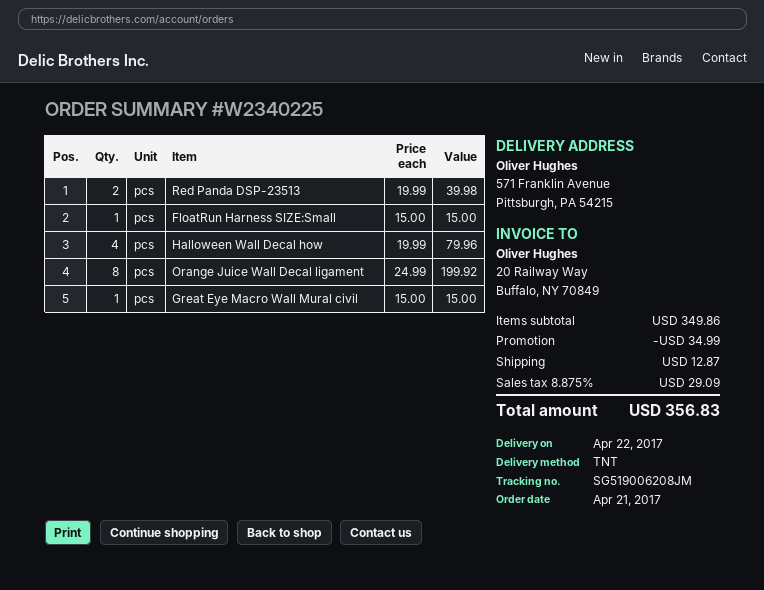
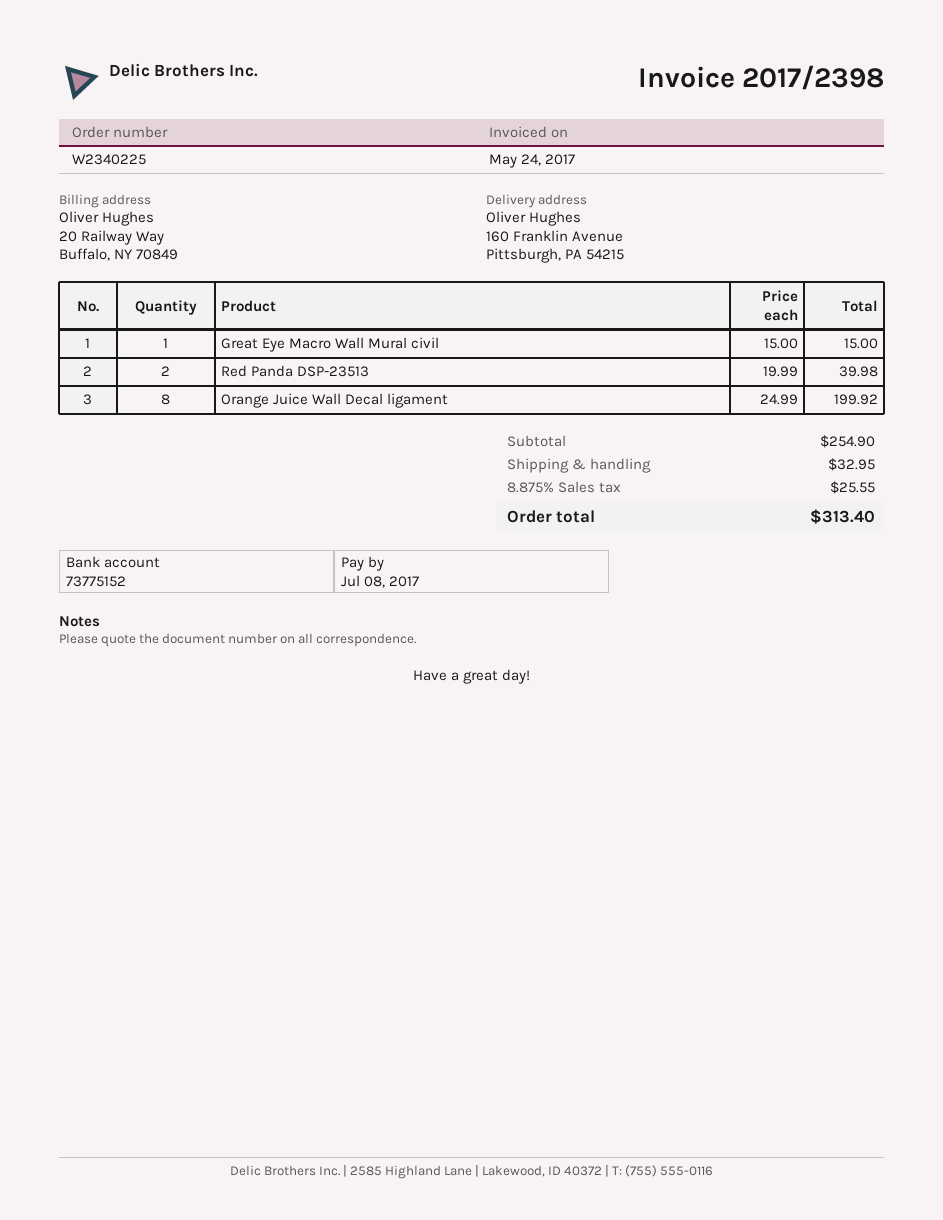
ship to: 571 Franklin Avenue, Pittsburgh, PA 54215 -> 160 Franklin Avenue, Pittsburgh, PA 54215
FloatRun Harness SIZE:Small: 1 x 15.00 = 15.00 -> none
Halloween Wall Decal how: 4 x 19.99 = 79.96 -> none
subtotal: 349.86 -> 254.90
discount: 34.99 -> none
shipping: 12.87 -> 32.95
tax: 8.875% = 29.09 -> 8.875% = 25.55
total: 356.83 -> 313.40

